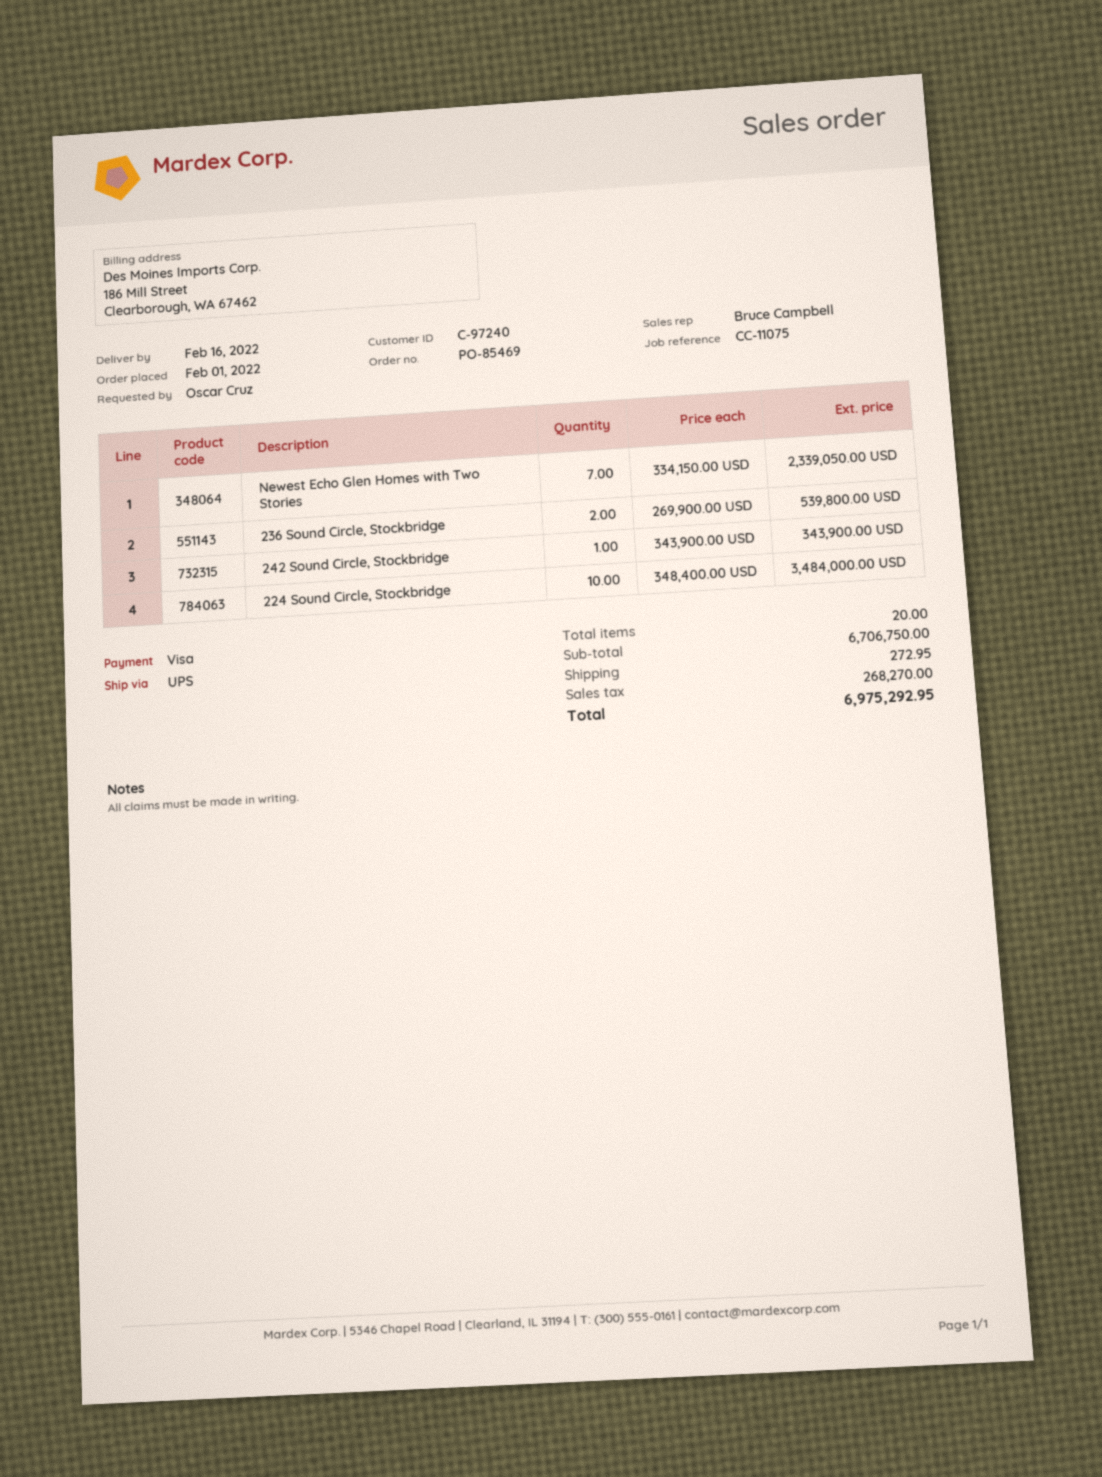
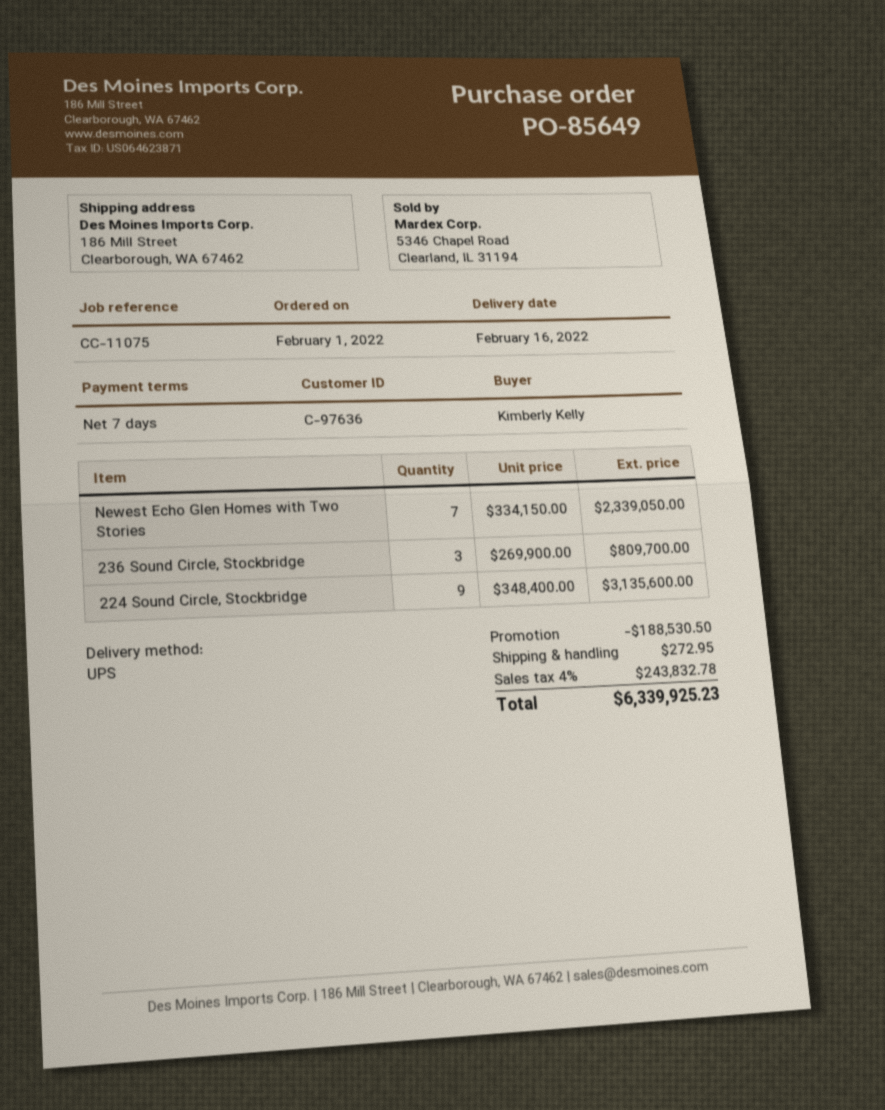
order number: PO-85469 -> PO-85649
customer number: C-97240 -> C-97636
ordered by: Oscar Cruz -> Kimberly Kelly
236 Sound Circle, Stockbridge: 2 x 269900.00 = 539800.00 -> 3 x 269900.00 = 809700.00
242 Sound Circle, Stockbridge: 1 x 343900.00 = 343900.00 -> none
224 Sound Circle, Stockbridge: 10 x 348400.00 = 3484000.00 -> 9 x 348400.00 = 3135600.00
discount: none -> 188530.50
tax: 268270.00 -> 243832.78
total: 6975292.95 -> 6339925.23

